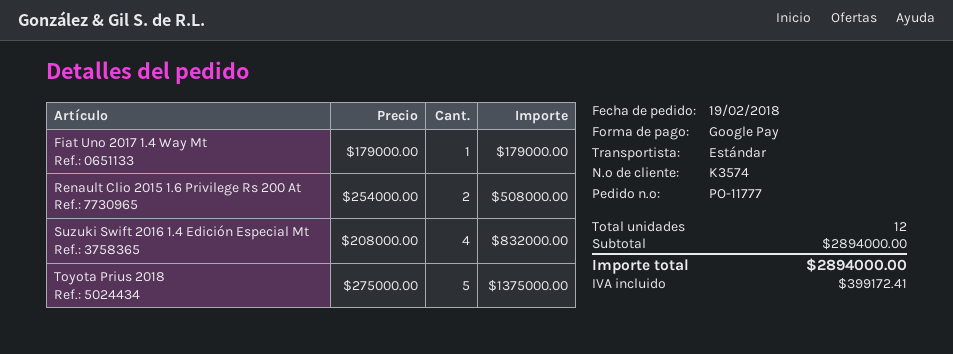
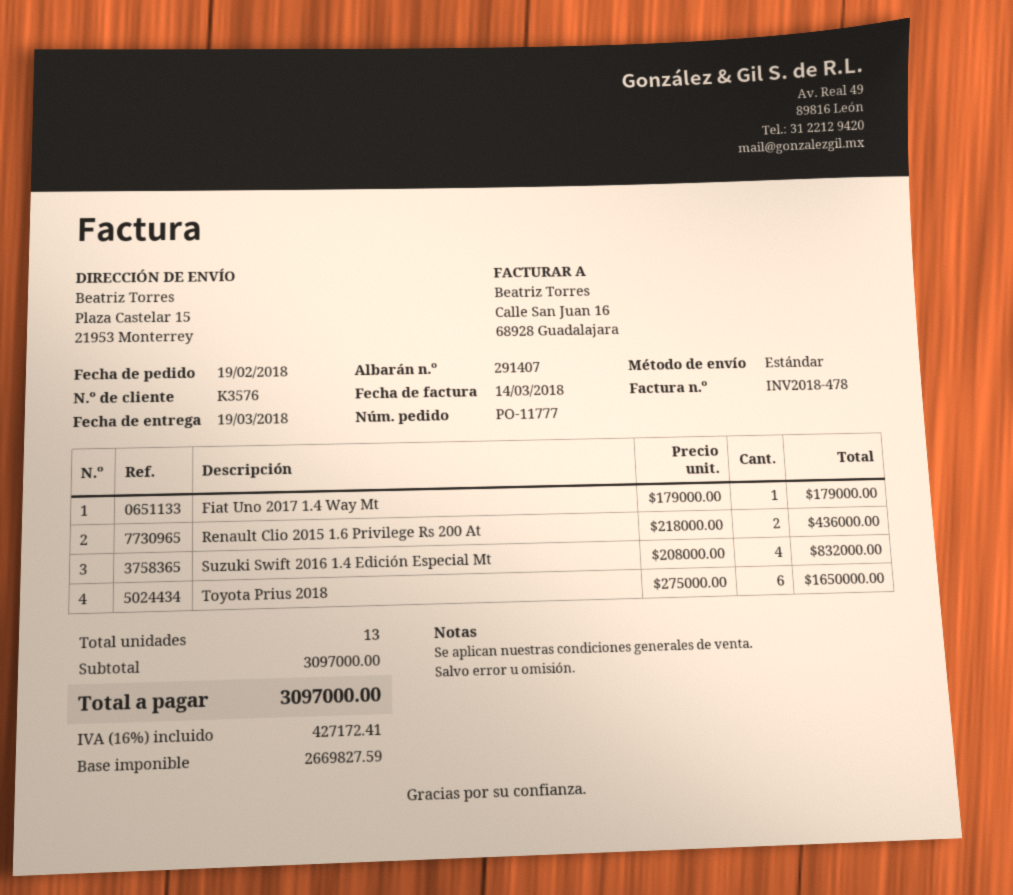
customer number: K3574 -> K3576
Renault Clio 2015 1.6 Privilege Rs 200 At: 2 x 254000.00 = 508000.00 -> 2 x 218000.00 = 436000.00
Toyota Prius 2018: 5 x 275000.00 = 1375000.00 -> 6 x 275000.00 = 1650000.00
total quantity: 12 -> 13
subtotal: 2894000.00 -> 3097000.00
tax: 399172.41 -> 427172.41
total: 2894000.00 -> 3097000.00

